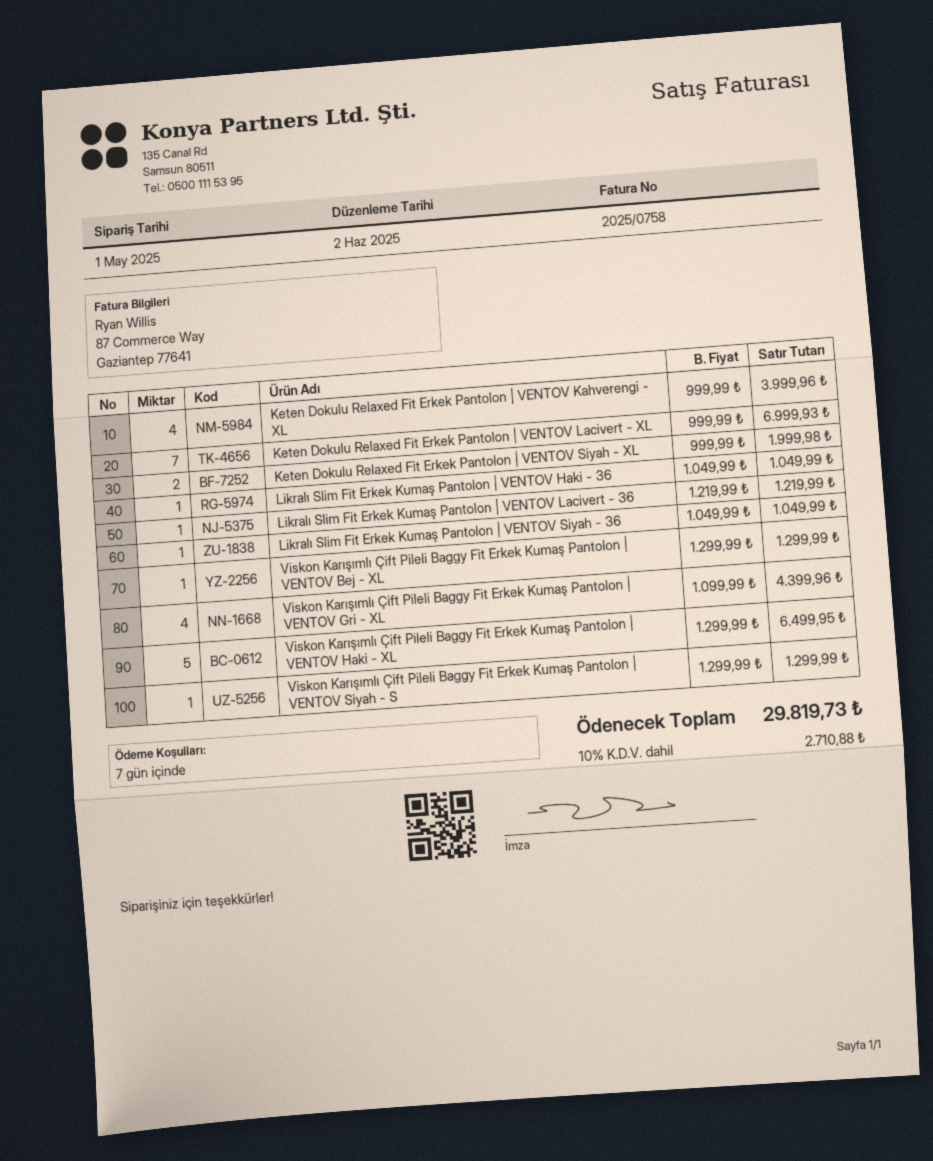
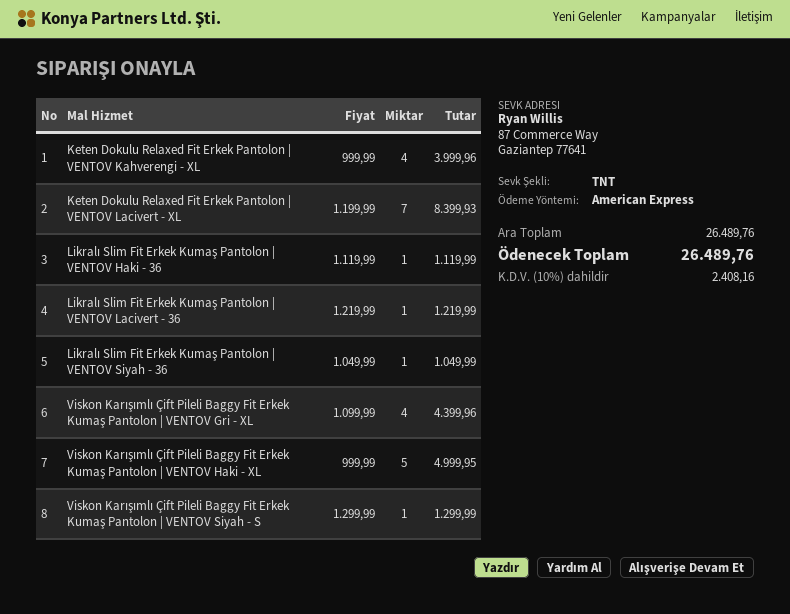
Keten Dokulu Relaxed Fit Erkek Pantolon | VENTOV Lacivert - XL: 7 x 999.99 = 6999.93 -> 7 x 1199.99 = 8399.93
Keten Dokulu Relaxed Fit Erkek Pantolon | VENTOV Siyah - XL: 2 x 999.99 = 1999.98 -> none
Likralı Slim Fit Erkek Kumaş Pantolon | VENTOV Haki - 36: 1 x 1049.99 = 1049.99 -> 1 x 1119.99 = 1119.99
Viskon Karışımlı Çift Pileli Baggy Fit Erkek Kumaş Pantolon | VENTOV Bej - XL: 1 x 1299.99 = 1299.99 -> none
Viskon Karışımlı Çift Pileli Baggy Fit Erkek Kumaş Pantolon | VENTOV Haki - XL: 5 x 1299.99 = 6499.95 -> 5 x 999.99 = 4999.95
tax: 10% = 2710.88 -> 10% = 2408.16
total: 29819.73 -> 26489.76

